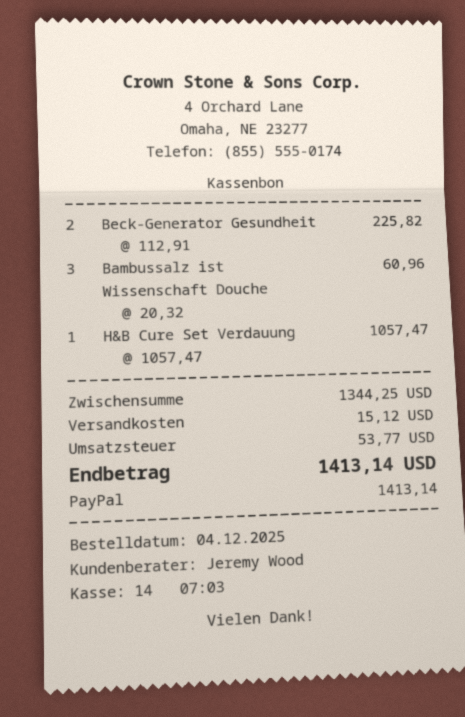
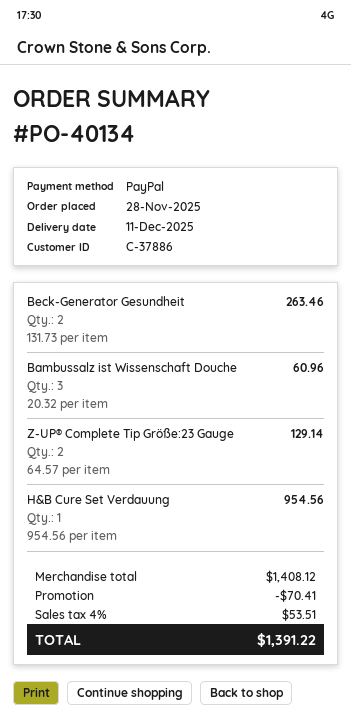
order date: 2025-12-04 -> 2025-11-28
Beck-Generator Gesundheit: 2 x 112.91 = 225.82 -> 2 x 131.73 = 263.46
H&B Cure Set Verdauung: 1 x 1057.47 = 1057.47 -> 1 x 954.56 = 954.56
Z-UP® Complete Tip Größe:23 Gauge: none -> 2 x 64.57 = 129.14
subtotal: 1344.25 -> 1408.12
discount: none -> 70.41
shipping: 15.12 -> none
tax: 53.77 -> 53.51
total: 1413.14 -> 1391.22

